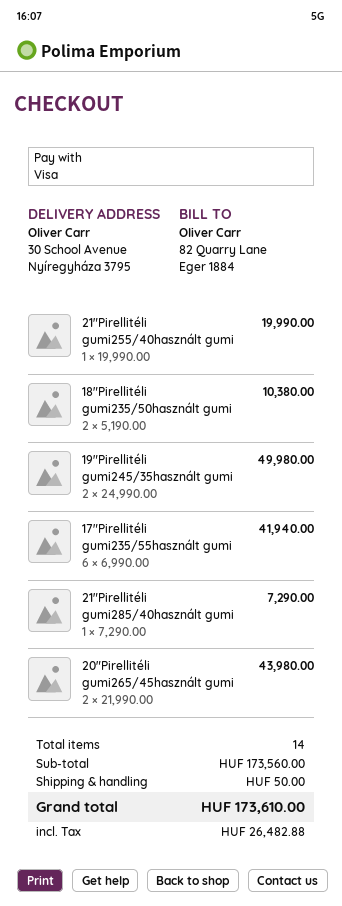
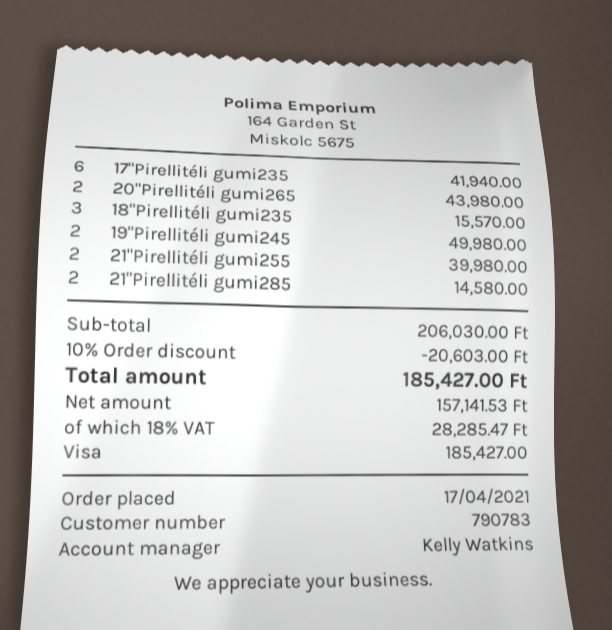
21"Pirellitéli gumi255/40használt gumi: 1 for 19990.00 -> 2 for 39980.00
18"Pirellitéli gumi235/50használt gumi: 2 for 10380.00 -> 3 for 15570.00
21"Pirellitéli gumi285/40használt gumi: 1 for 7290.00 -> 2 for 14580.00
subtotal: 173560.00 -> 206030.00
discount: none -> 10% = 20603.00
shipping: 50.00 -> none
tax: 26482.88 -> 28285.47
total: 173610.00 -> 185427.00

